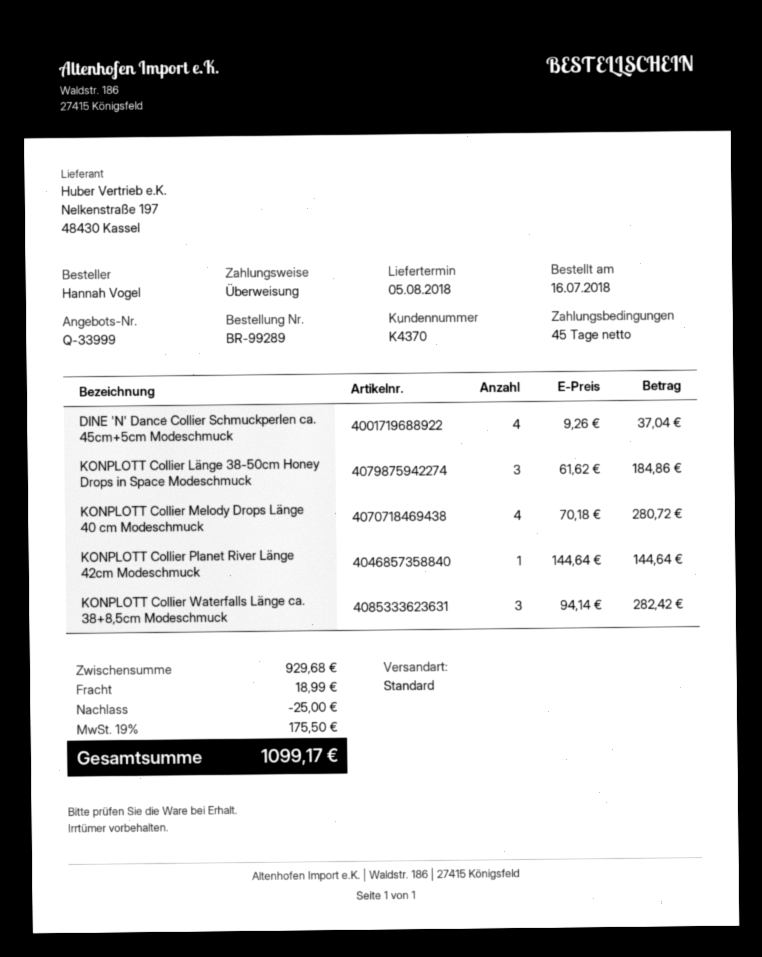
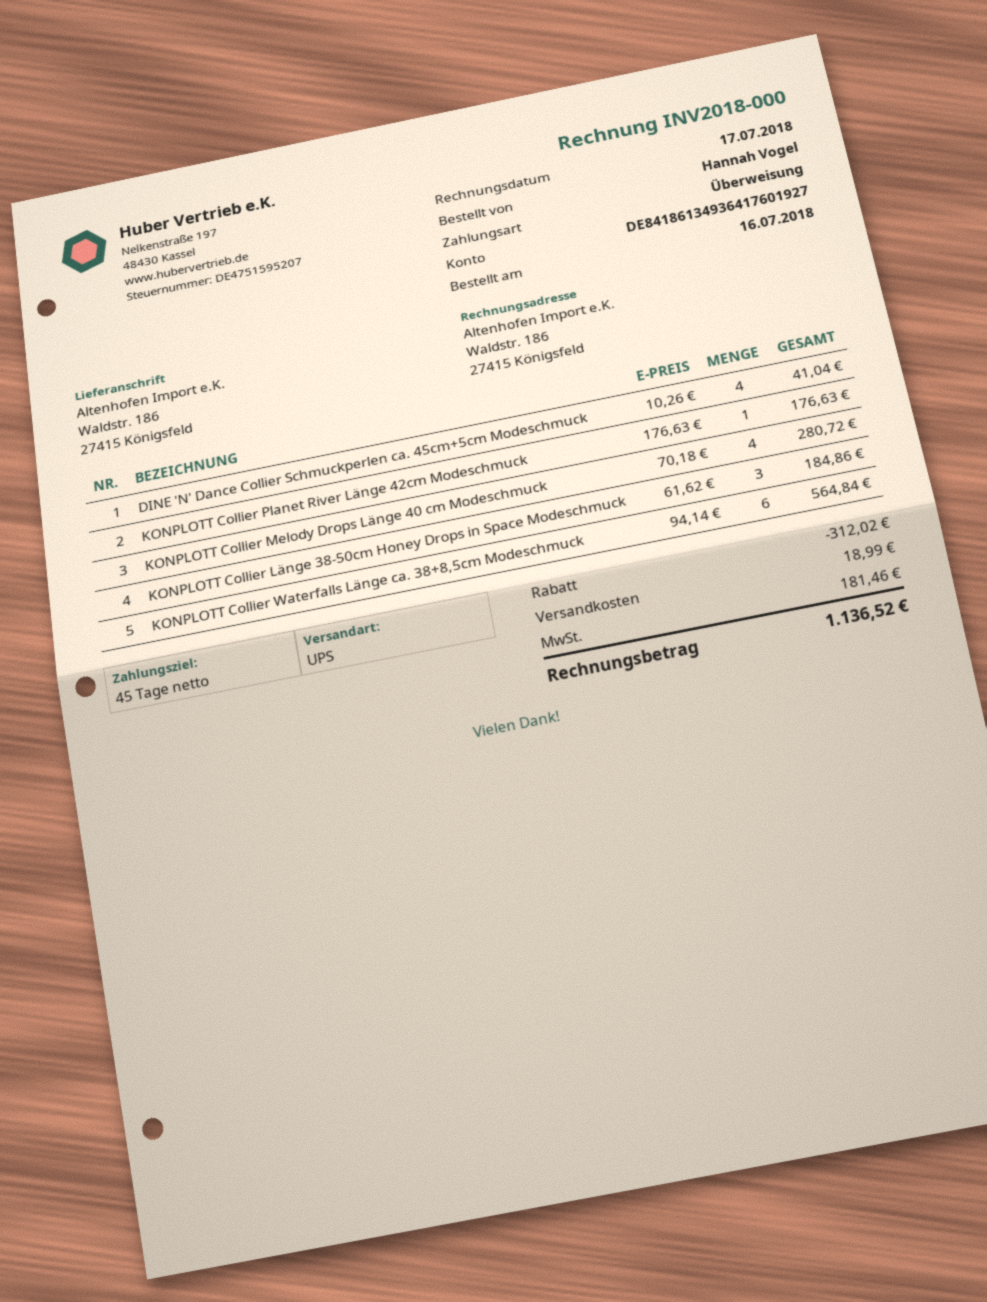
shipping method: standard -> UPS
DINE 'N' Dance Collier Schmuckperlen ca. 45cm+5cm Modeschmuck: 4 x 9.26 = 37.04 -> 4 x 10.26 = 41.04
KONPLOTT Collier Planet River Länge 42cm Modeschmuck: 1 x 144.64 = 144.64 -> 1 x 176.63 = 176.63
KONPLOTT Collier Waterfalls Länge ca. 38+8,5cm Modeschmuck: 3 x 94.14 = 282.42 -> 6 x 94.14 = 564.84
discount: 25.00 -> 312.02
tax: 175.50 -> 181.46
total: 1099.17 -> 1136.52

